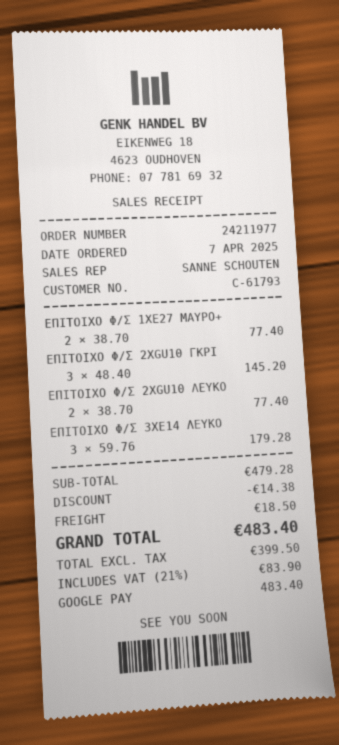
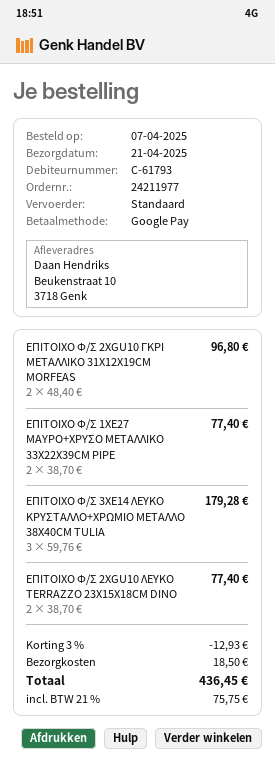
ΕΠΙΤΟΙΧΟ Φ/Σ 2ΧGU10 ΓΚΡΙ: 3 x 48.40 = 145.20 -> 2 x 48.40 = 96.80
discount: 14.38 -> 12.93
tax: 21% = 83.90 -> 21% = 75.75
total: 483.40 -> 436.45

